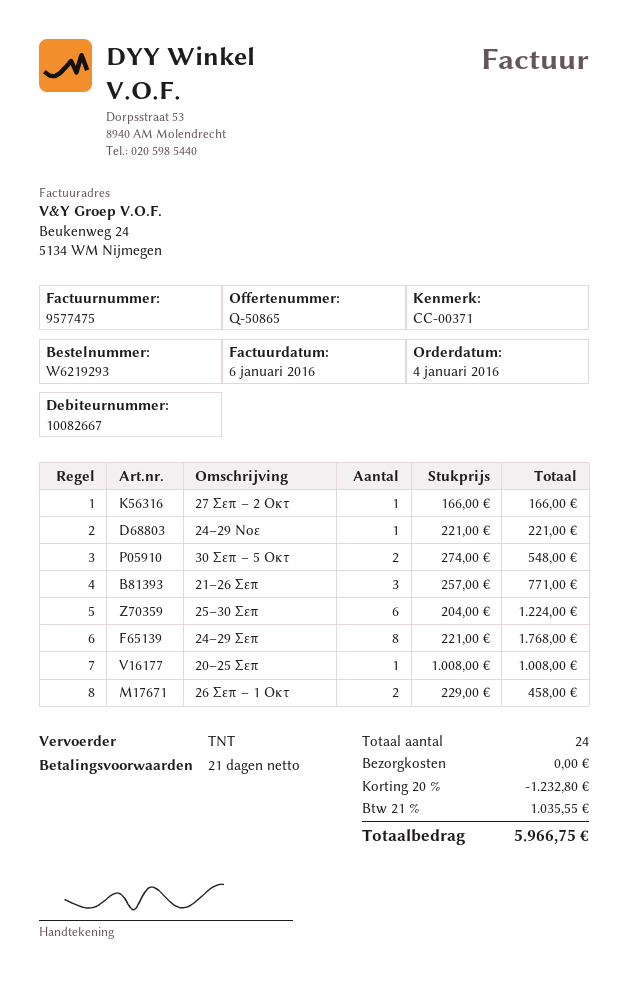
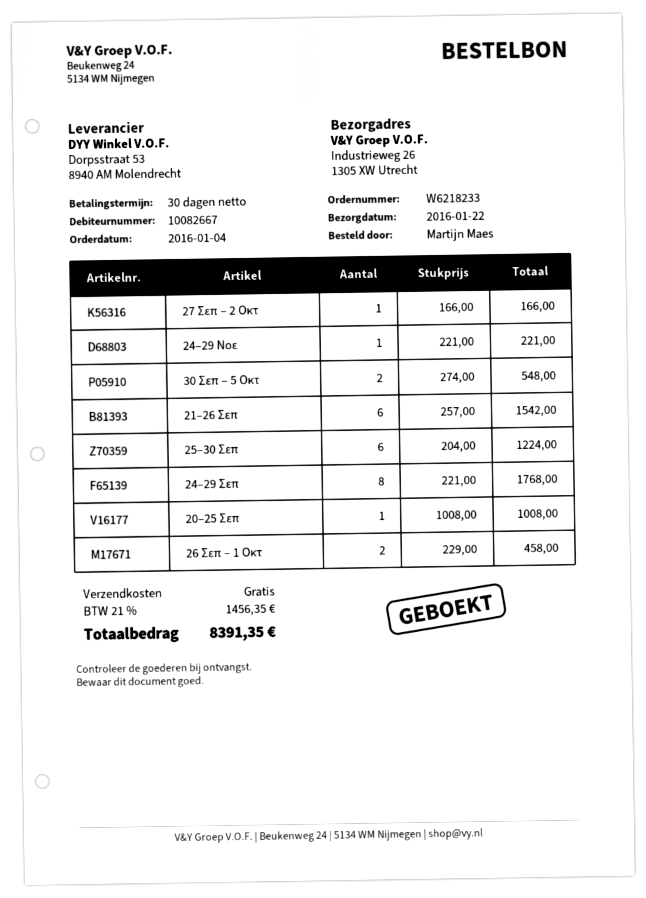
order number: W6219293 -> W6218233
payment terms: 21 days -> 30 days
21–26 Σεπ: 3 x 257.00 = 771.00 -> 6 x 257.00 = 1542.00
discount: 20% = 1232.80 -> none
tax: 21% = 1035.55 -> 21% = 1456.35
total: 5966.75 -> 8391.35

